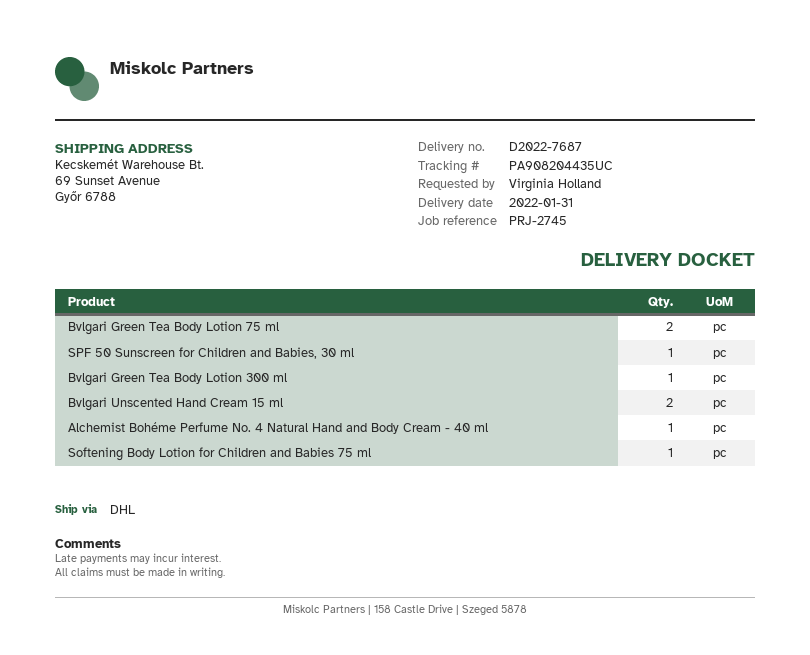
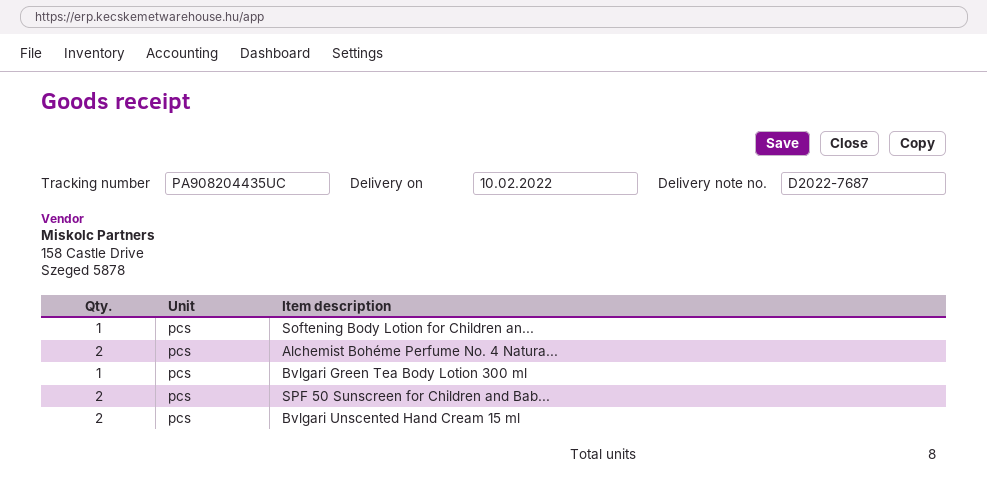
delivery date: 2022-01-31 -> 2022-02-10
Bvlgari Green Tea Body Lotion 75 ml: 2 -> none
SPF 50 Sunscreen for Children and Babies, 30 ml: 1 -> 2
Alchemist Bohéme Perfume No. 4 Natural Hand and Body Cream - 40 ml: 1 -> 2

